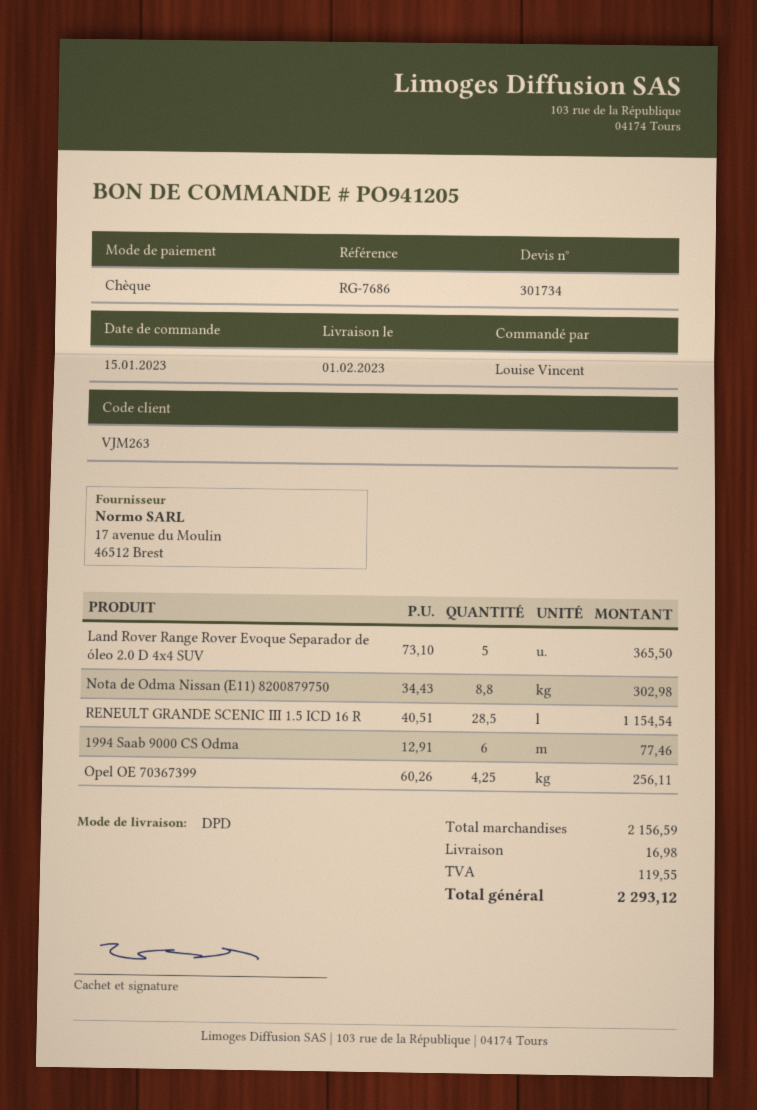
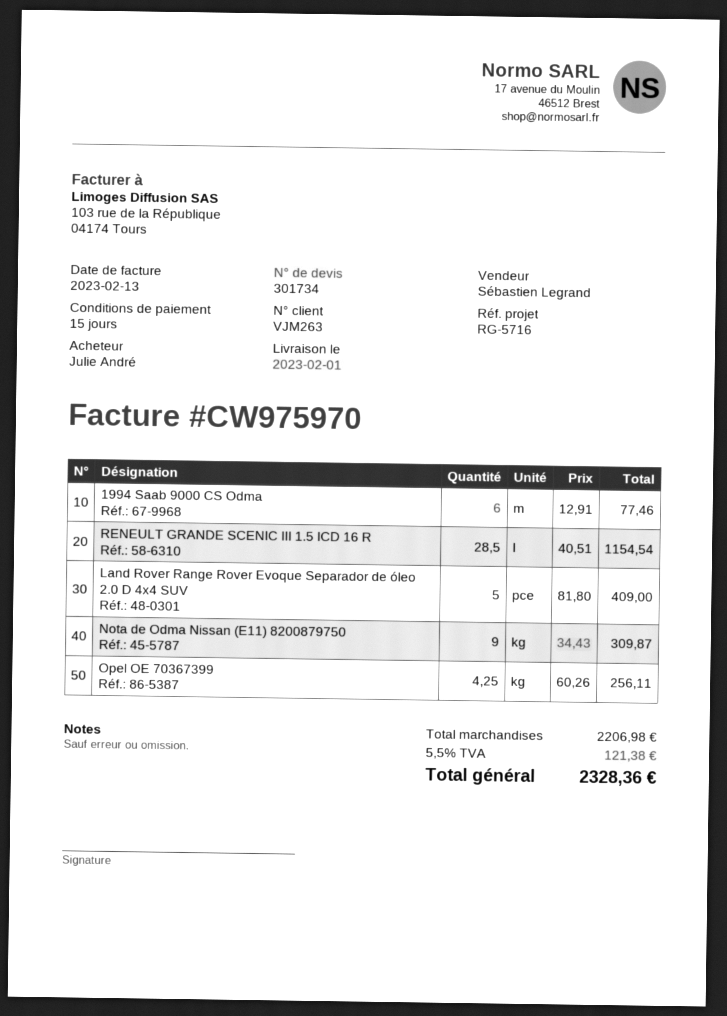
reference: RG-7686 -> RG-5716
ordered by: Louise Vincent -> Julie André
Land Rover Range Rover Evoque Separador de óleo 2.0 D 4x4 SUV: 5 x 73.10 = 365.50 -> 5 x 81.80 = 409.00
Nota de Odma Nissan (E11) 8200879750: 8.8 x 34.43 = 302.98 -> 9 x 34.43 = 309.87
subtotal: 2156.59 -> 2206.98
shipping: 16.98 -> none
tax: 119.55 -> 121.38
total: 2293.12 -> 2328.36

